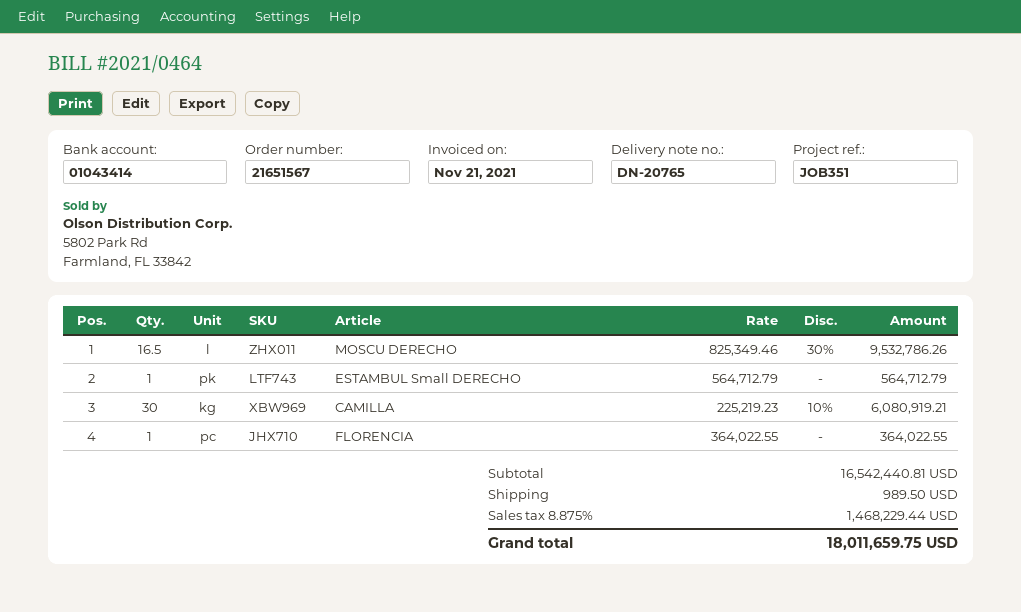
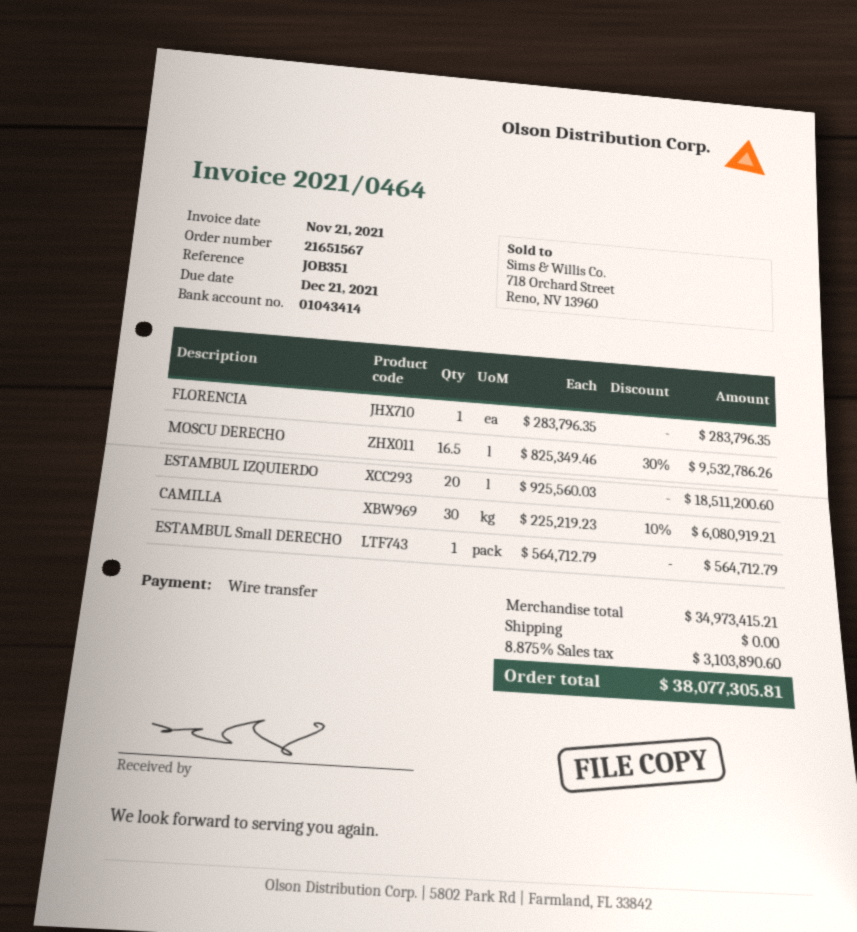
FLORENCIA: 1 x 364022.55 = 364022.55 -> 1 x 283796.35 = 283796.35
ESTAMBUL IZQUIERDO: none -> 20 x 925560.03 = 18511200.60
subtotal: 16542440.81 -> 34973415.21
shipping: 989.50 -> 0.00
tax: 8.875% = 1468229.44 -> 8.875% = 3103890.60
total: 18011659.75 -> 38077305.81

